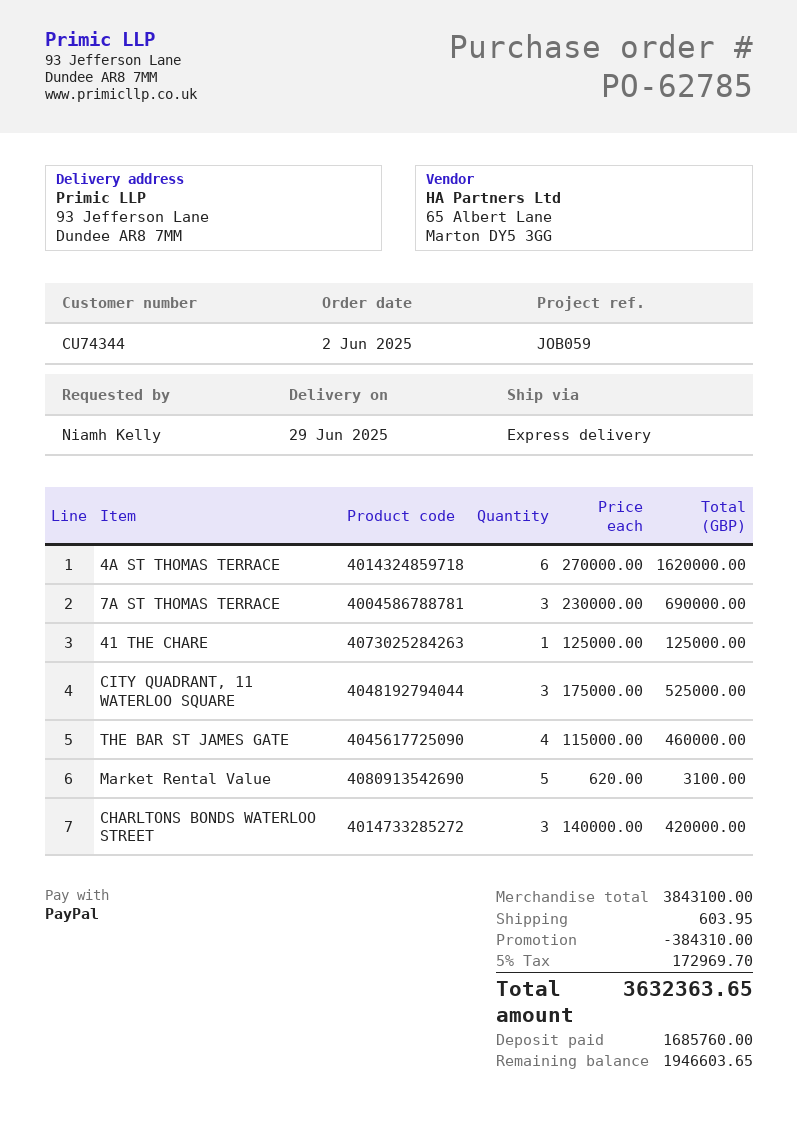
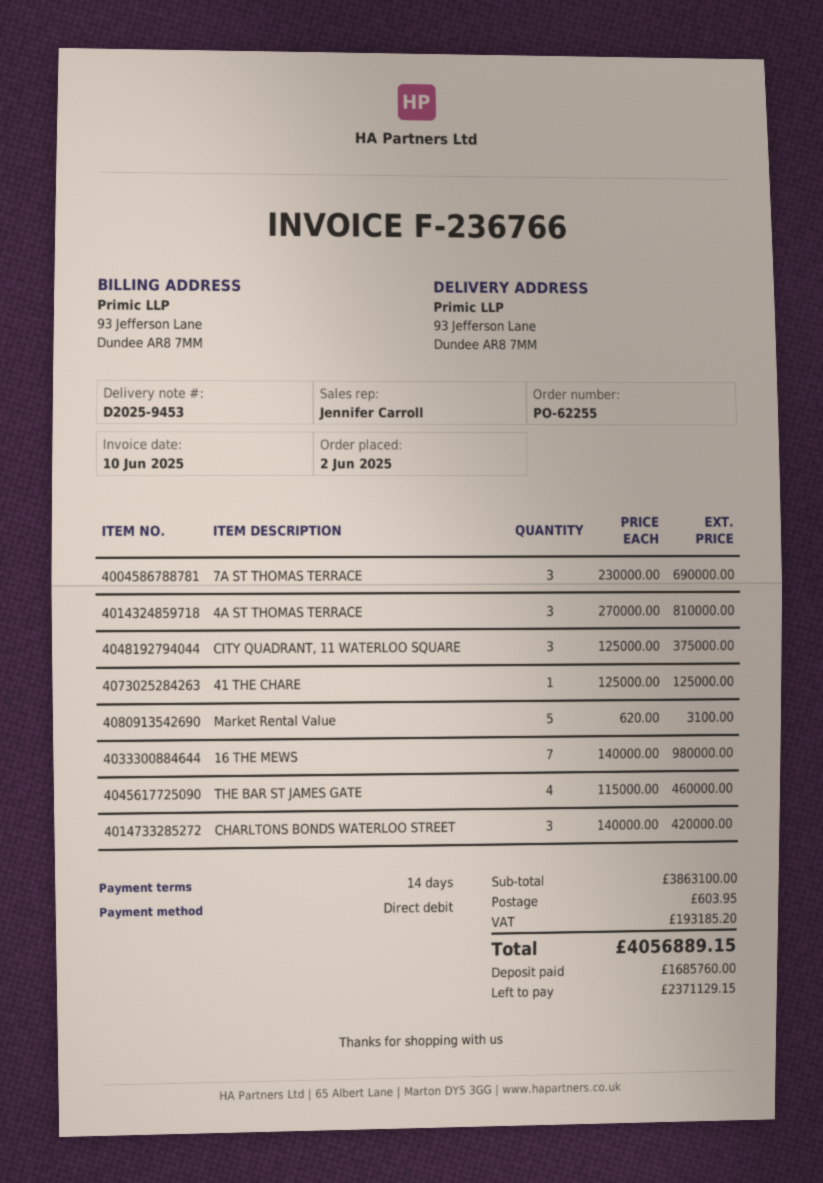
order number: PO-62785 -> PO-62255
payment method: PayPal -> direct debit
4A ST THOMAS TERRACE: 6 x 270000.00 = 1620000.00 -> 3 x 270000.00 = 810000.00
CITY QUADRANT, 11 WATERLOO SQUARE: 3 x 175000.00 = 525000.00 -> 3 x 125000.00 = 375000.00
16 THE MEWS: none -> 7 x 140000.00 = 980000.00
subtotal: 3843100.00 -> 3863100.00
discount: 384310.00 -> none
tax: 172969.70 -> 193185.20
total: 3632363.65 -> 4056889.15
balance: 1946603.65 -> 2371129.15

